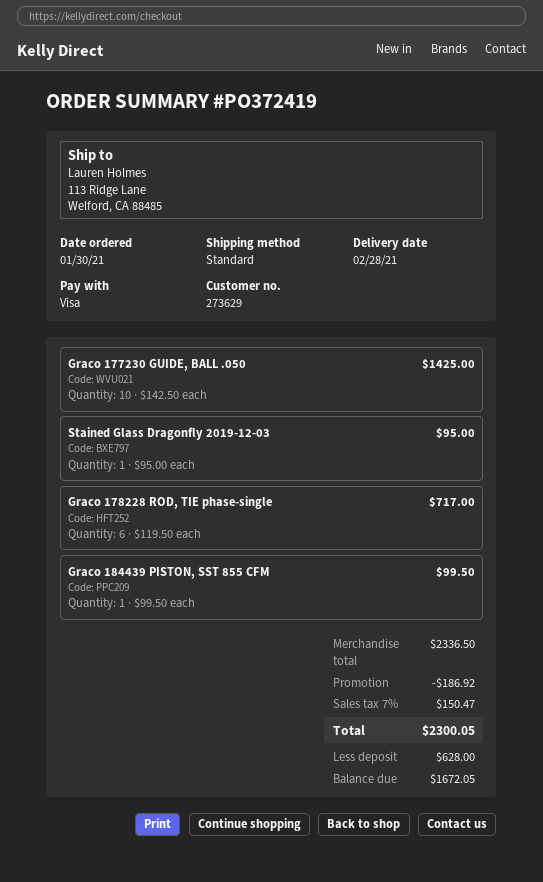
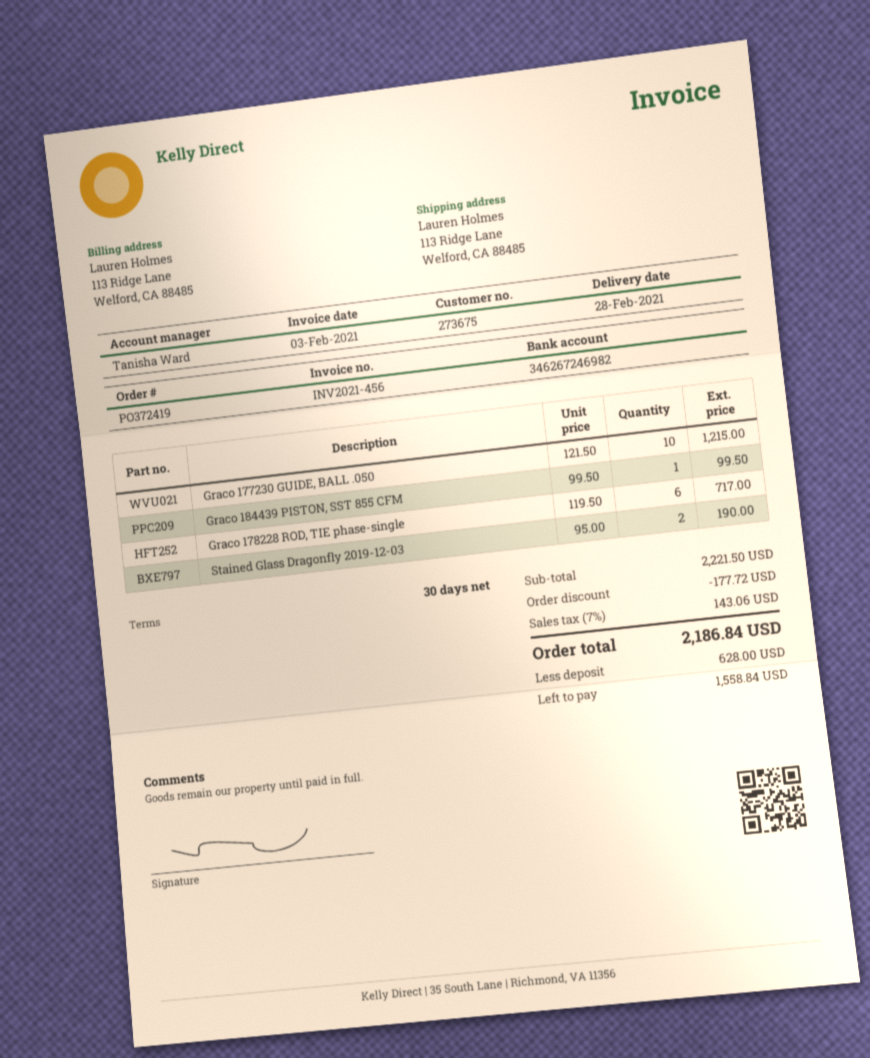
customer number: 273629 -> 273675
Graco 177230 GUIDE, BALL .050: 10 x 142.50 = 1425.00 -> 10 x 121.50 = 1215.00
Stained Glass Dragonfly 2019-12-03: 1 x 95.00 = 95.00 -> 2 x 95.00 = 190.00
subtotal: 2336.50 -> 2221.50
discount: 186.92 -> 177.72
tax: 7% = 150.47 -> 7% = 143.06
total: 2300.05 -> 2186.84
balance: 1672.05 -> 1558.84

